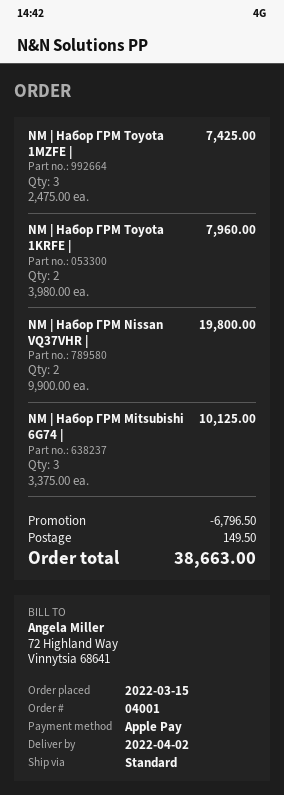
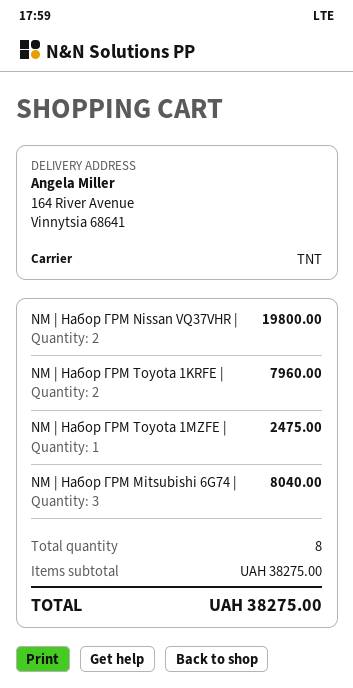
shipping method: standard -> TNT
NM | Набор ГРМ Toyota 1MZFE |: 3 for 7425.00 -> 1 for 2475.00
NM | Набор ГРМ Mitsubishi 6G74 |: 3 for 10125.00 -> 3 for 8040.00
discount: 6796.50 -> none
shipping: 149.50 -> none
total: 38663.00 -> 38275.00

